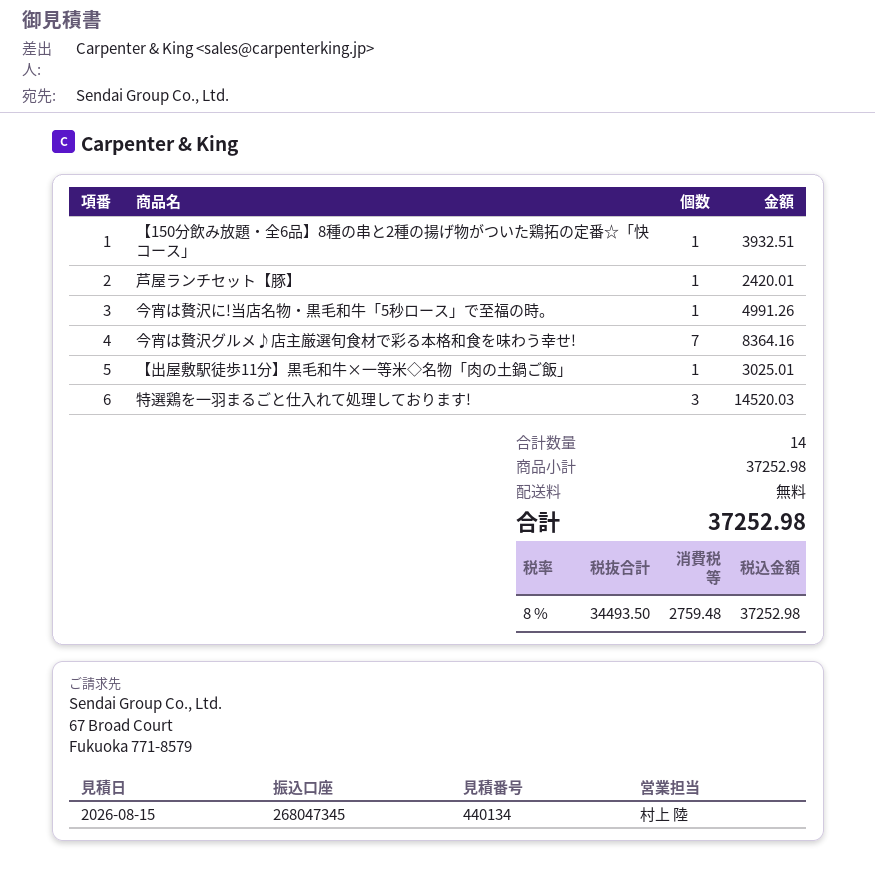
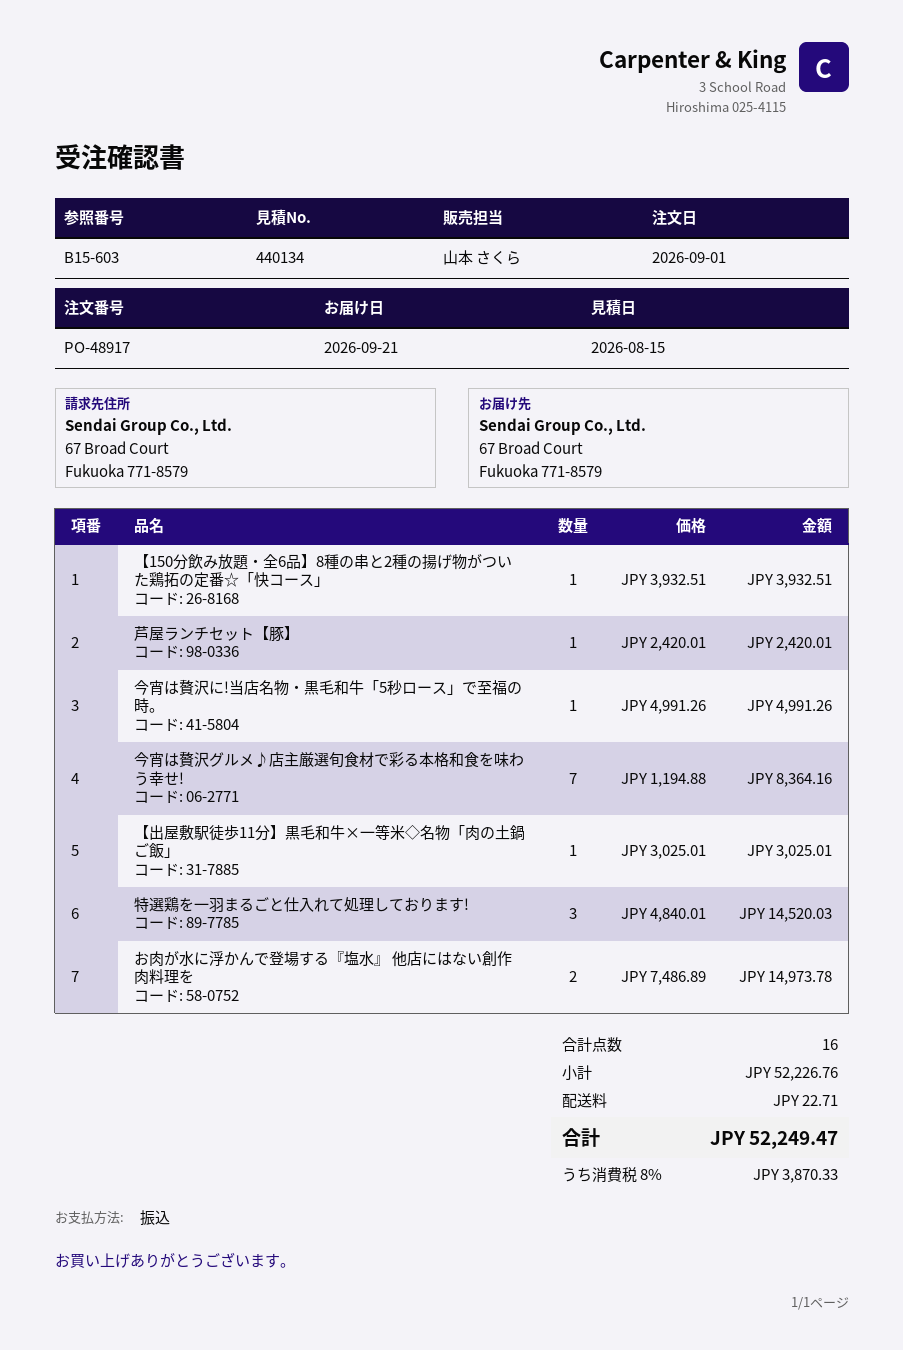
sales rep: 村上 陸 -> 山本 さくら
お肉が水に浮かんで登場する『塩水』 他店にはない創作肉料理を: none -> 2 for 14973.78
total quantity: 14 -> 16
subtotal: 37252.98 -> 52226.76
shipping: 0.00 -> 22.71
tax: 8% = 2759.48 -> 8% = 3870.33
total: 37252.98 -> 52249.47

